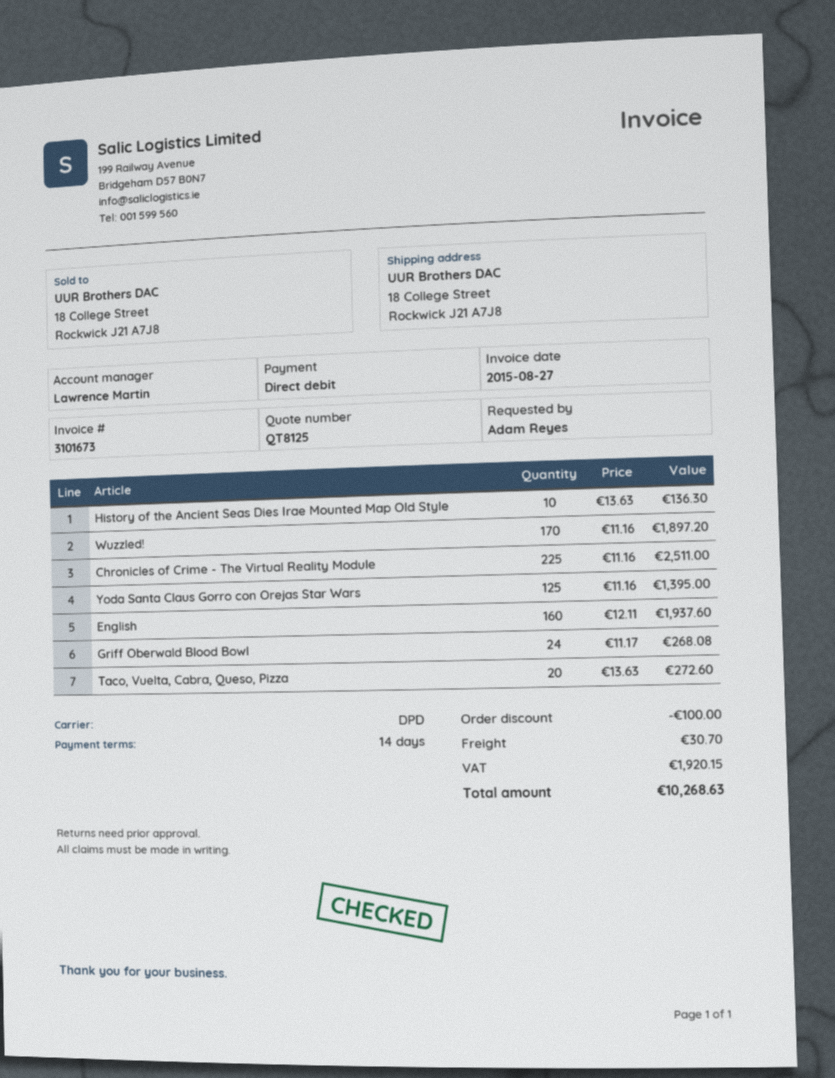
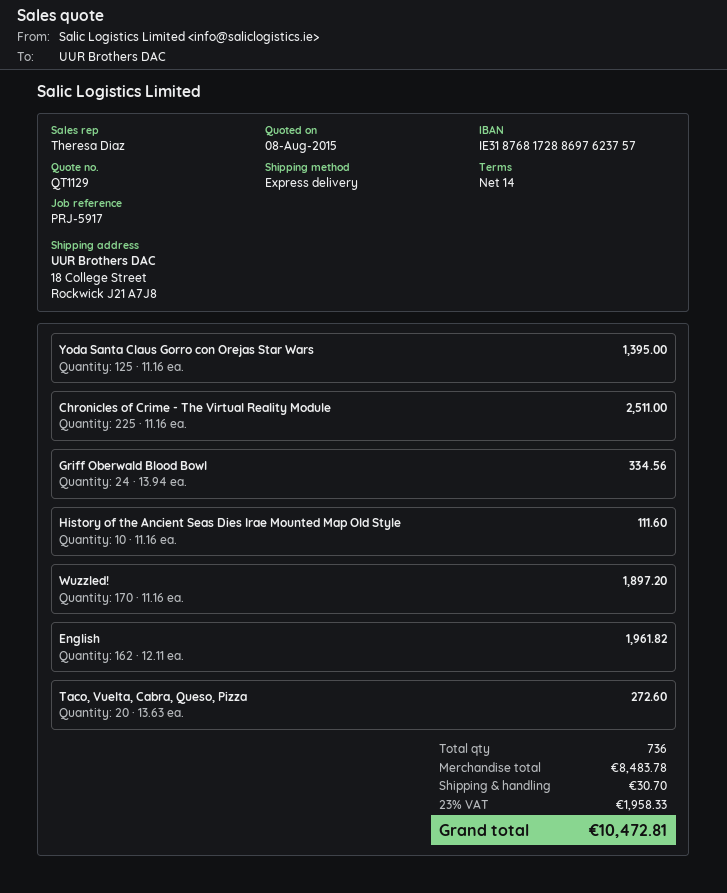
quote number: QT8125 -> QT1129
sales rep: Lawrence Martin -> Theresa Diaz
shipping method: DPD -> express
History of the Ancient Seas Dies Irae Mounted Map Old Style: 10 x 13.63 = 136.30 -> 10 x 11.16 = 111.60
English: 160 x 12.11 = 1937.60 -> 162 x 12.11 = 1961.82
Griff Oberwald Blood Bowl: 24 x 11.17 = 268.08 -> 24 x 13.94 = 334.56
discount: 100.00 -> none
tax: 1920.15 -> 1958.33
total: 10268.63 -> 10472.81

